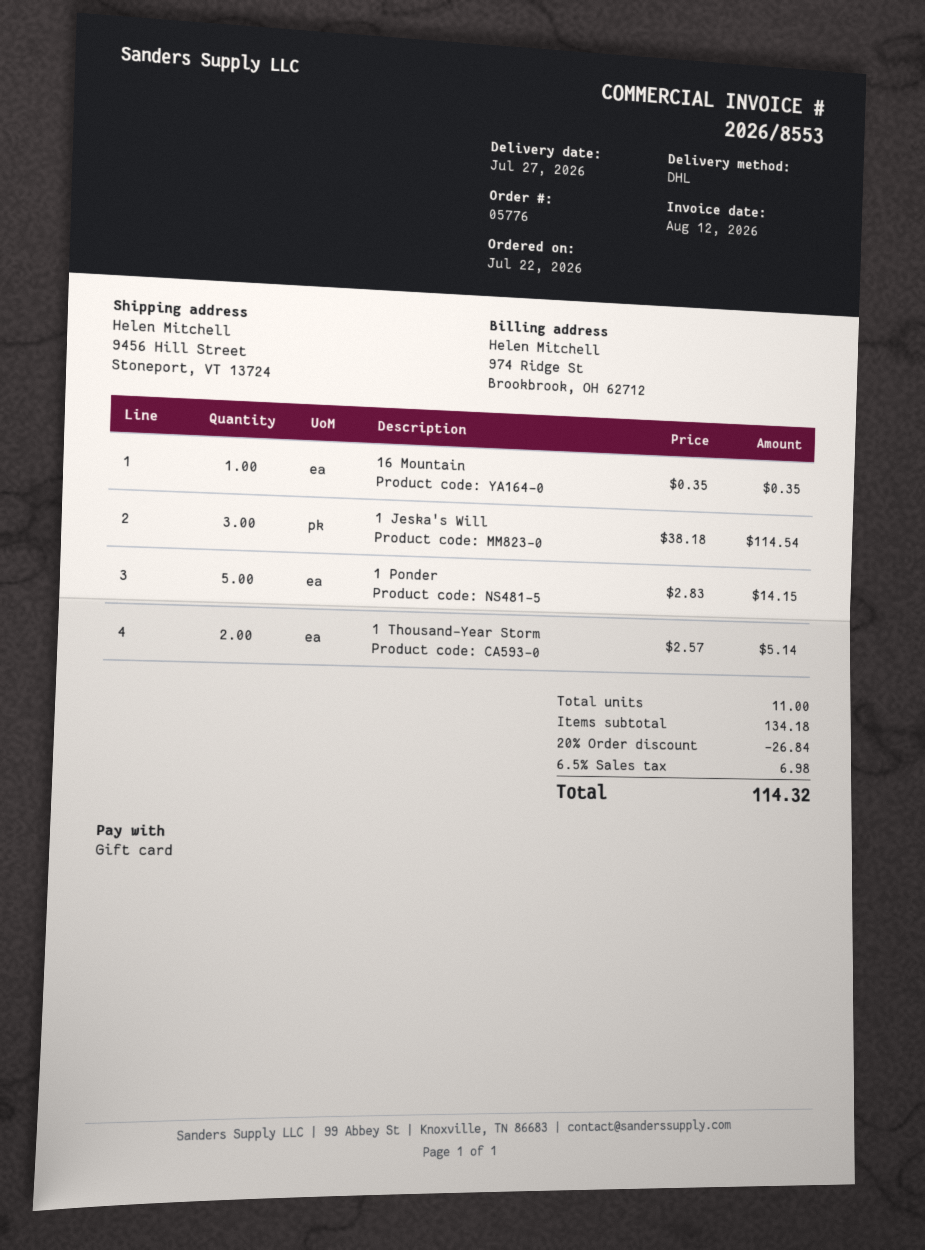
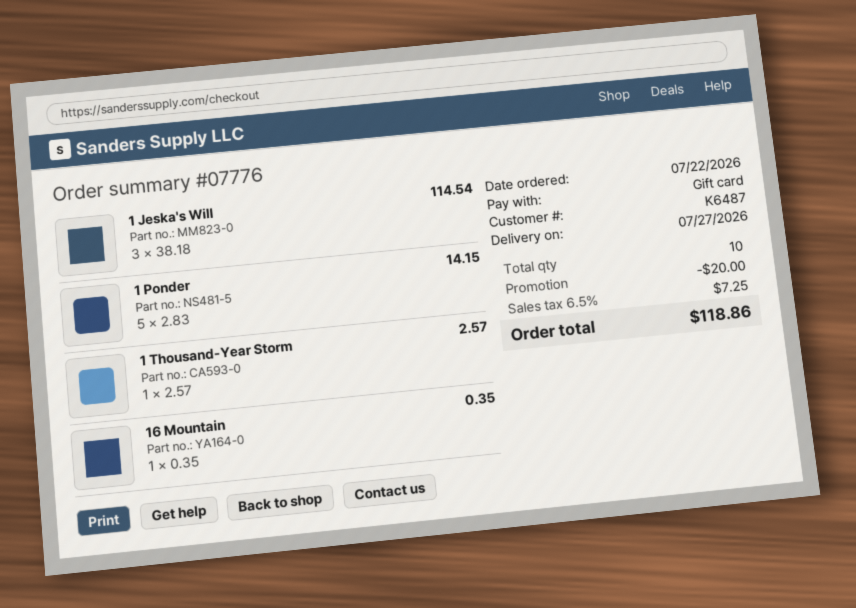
order number: 05776 -> 07776
1 Thousand-Year Storm: 2 x 2.57 = 5.14 -> 1 x 2.57 = 2.57
total quantity: 11 -> 10
discount: 26.84 -> 20.00
tax: 6.5% = 6.98 -> 6.5% = 7.25
total: 114.32 -> 118.86

